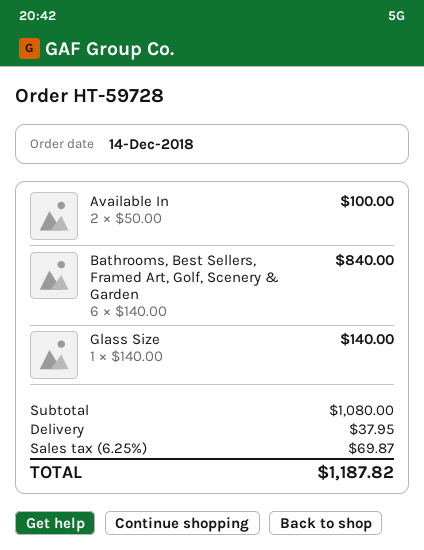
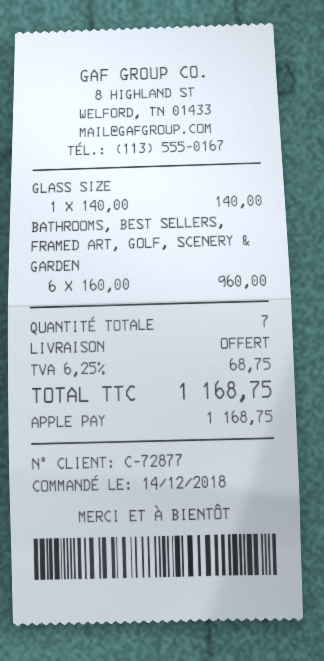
Available In: 2 x 50.00 = 100.00 -> none
Bathrooms, Best Sellers, Framed Art, Golf, Scenery & Garden: 6 x 140.00 = 840.00 -> 6 x 160.00 = 960.00
shipping: 37.95 -> 0.00
tax: 6.25% = 69.87 -> 6.25% = 68.75
total: 1187.82 -> 1168.75

